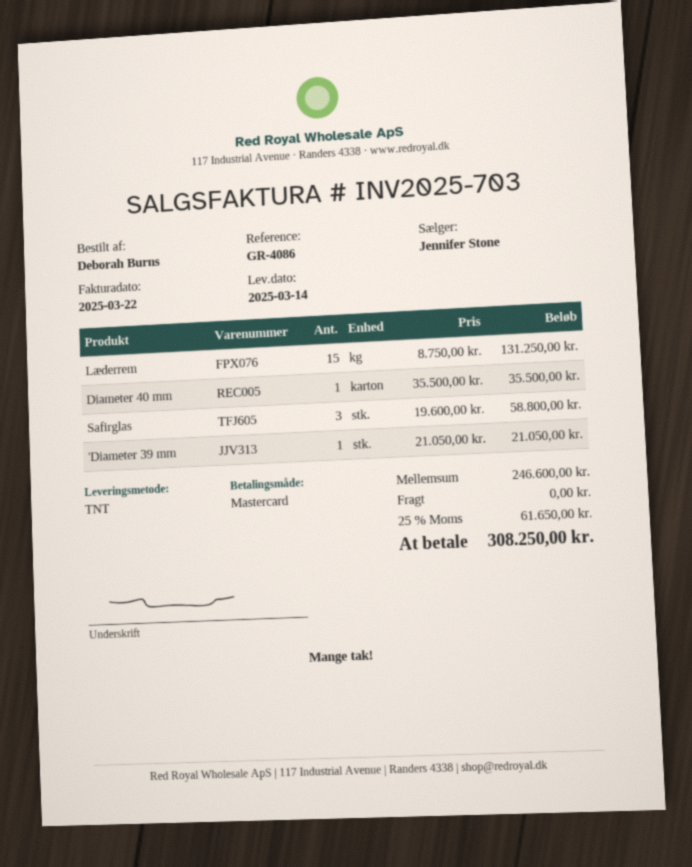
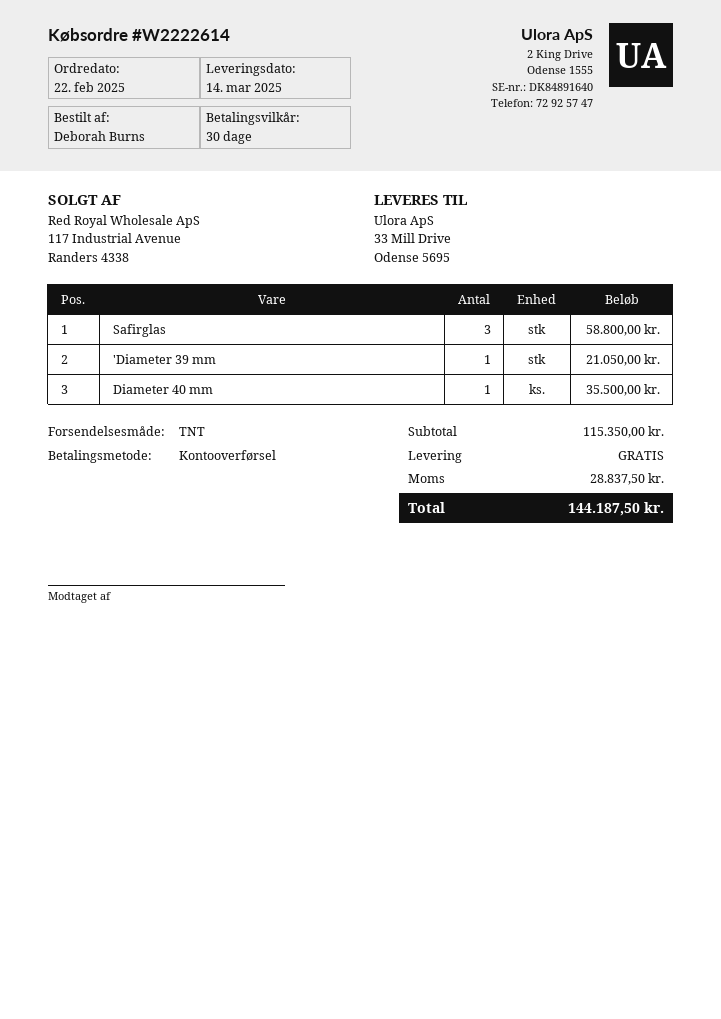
payment method: Mastercard -> bank transfer
Læderrem: 15 for 131250.00 -> none
subtotal: 246600.00 -> 115350.00
tax: 61650.00 -> 28837.50
total: 308250.00 -> 144187.50

